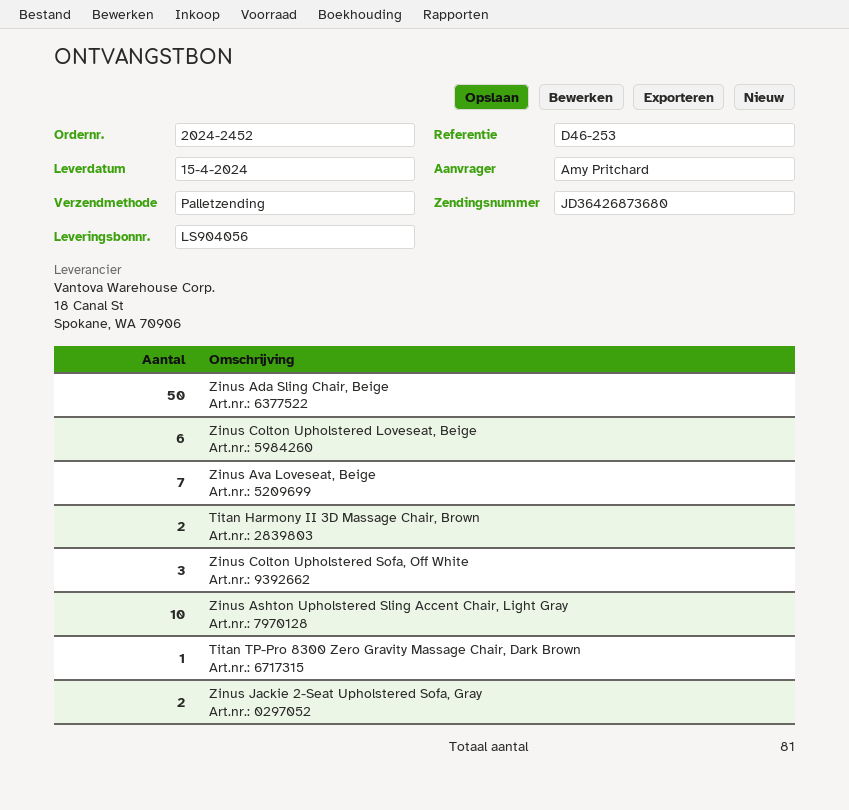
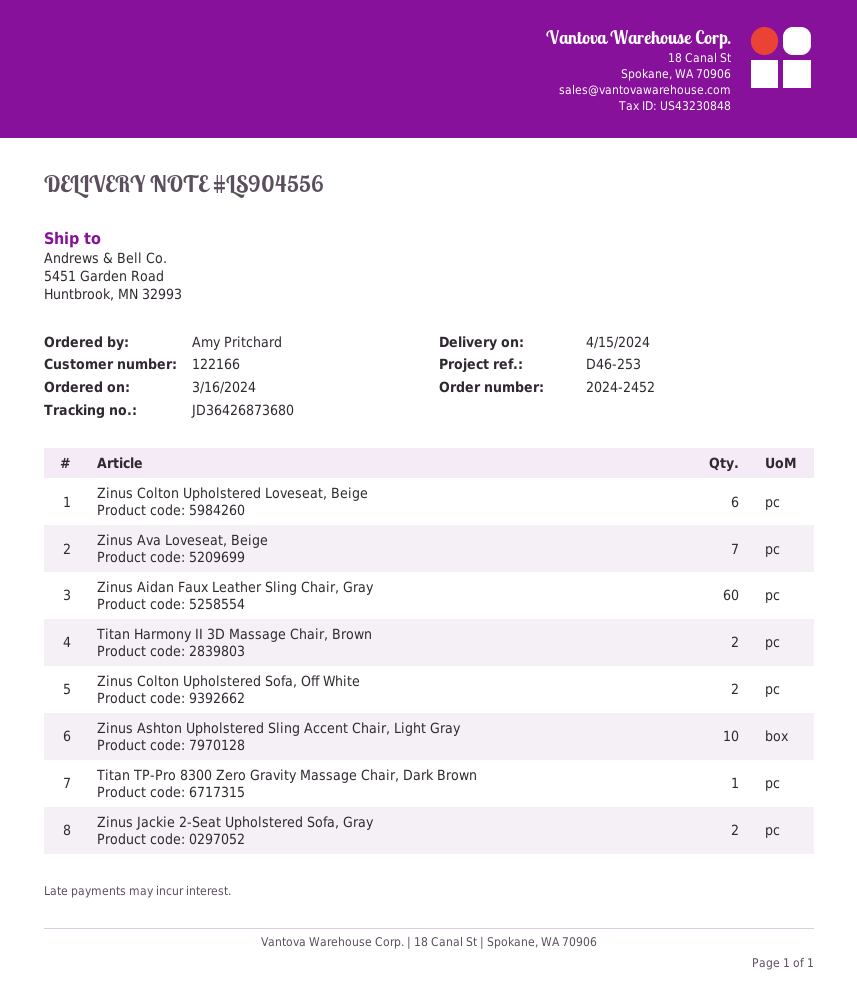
delivery note number: LS904056 -> LS904556
Zinus Ada Sling Chair, Beige: 50 -> none
Zinus Colton Upholstered Sofa, Off White: 3 -> 2
Zinus Aidan Faux Leather Sling Chair, Gray: none -> 60

